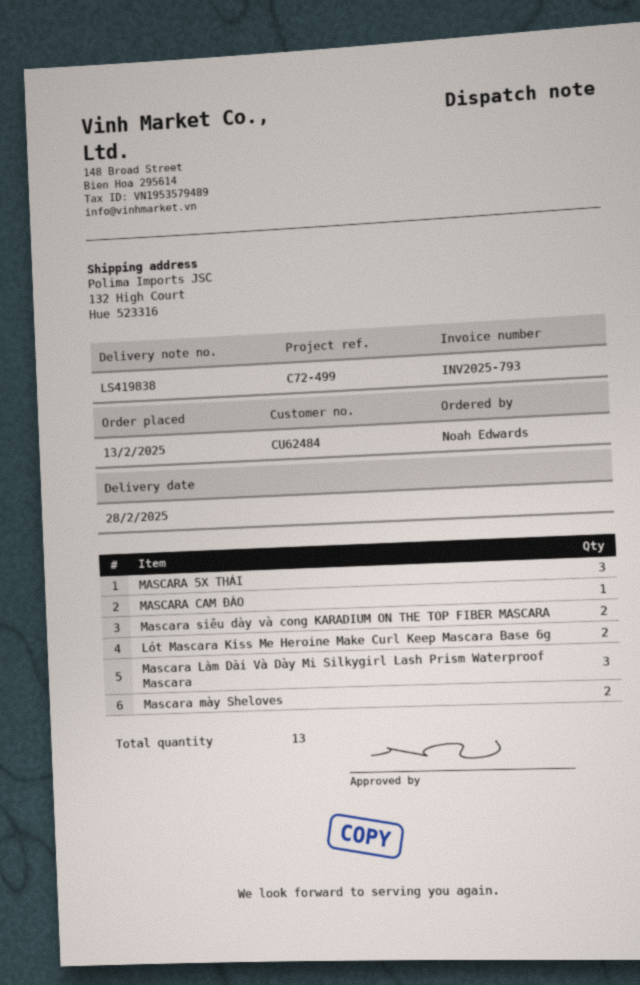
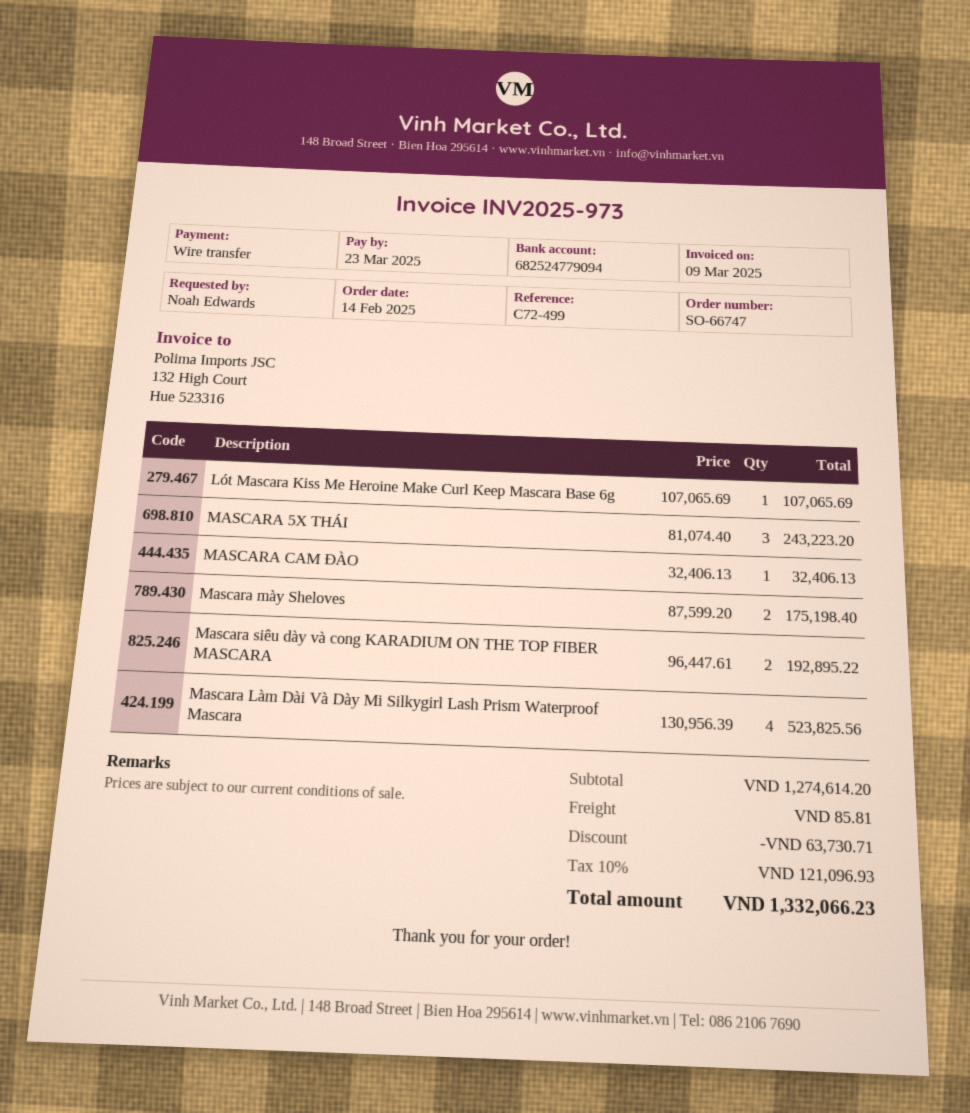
order date: 2025-02-13 -> 2025-02-14
invoice number: INV2025-793 -> INV2025-973
Lót Mascara Kiss Me Heroine Make Curl Keep Mascara Base 6g: 2 -> 1
Mascara Làm Dài Và Dày Mi Silkygirl Lash Prism Waterproof Mascara: 3 -> 4

